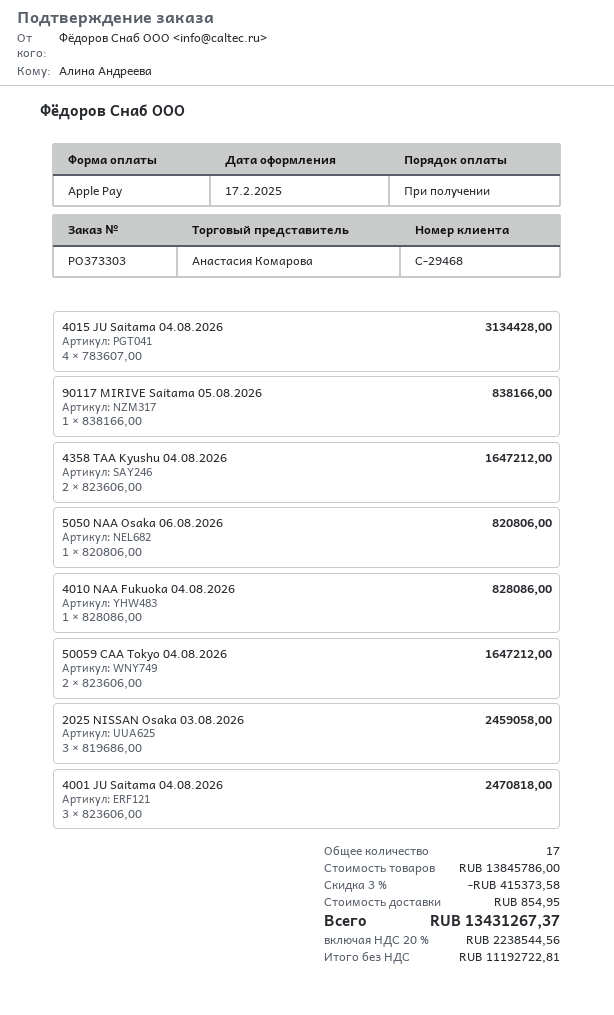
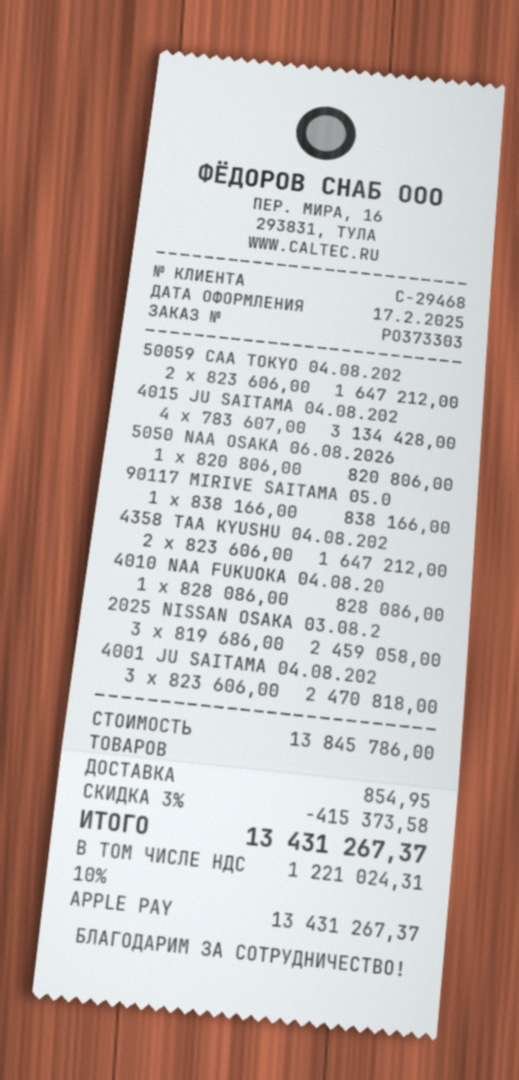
tax: 20% = 2238544.56 -> 10% = 1221024.31

